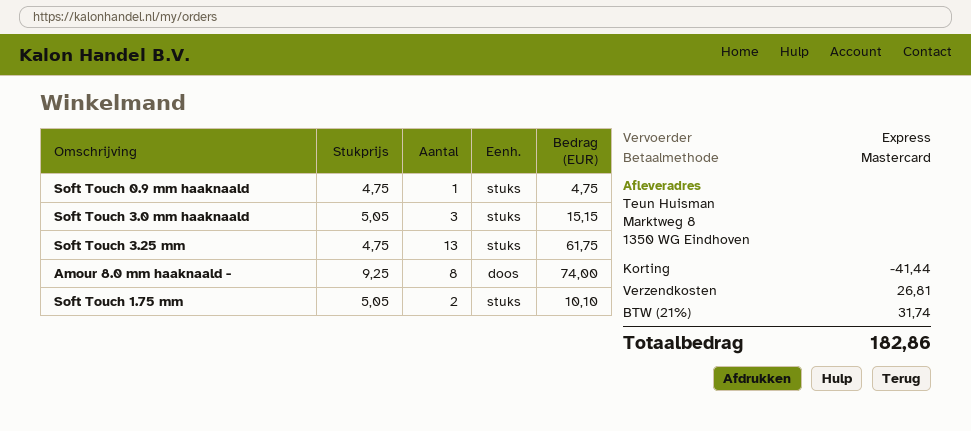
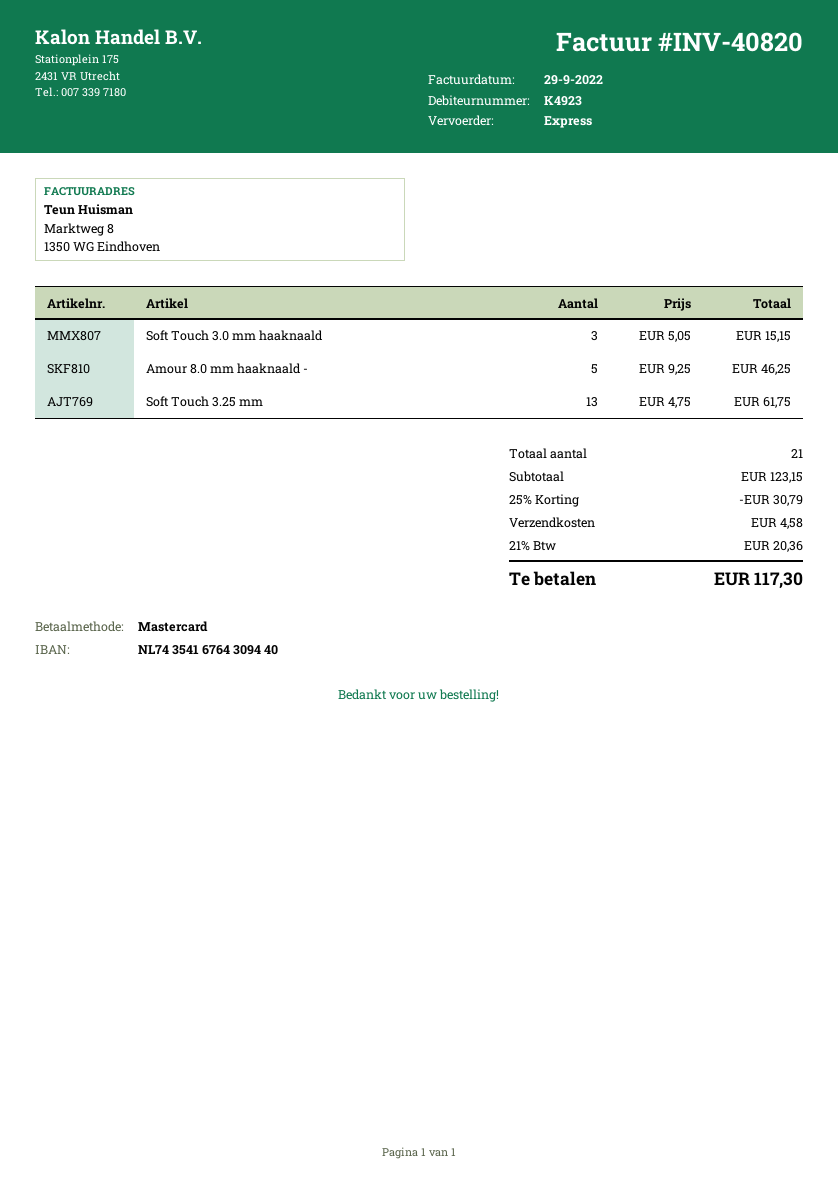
Soft Touch 0.9 mm haaknaald: 1 x 4.75 = 4.75 -> none
Amour 8.0 mm haaknaald -: 8 x 9.25 = 74.00 -> 5 x 9.25 = 46.25
Soft Touch 1.75 mm: 2 x 5.05 = 10.10 -> none
discount: 41.44 -> 30.79
shipping: 26.81 -> 4.58
tax: 21% = 31.74 -> 21% = 20.36
total: 182.86 -> 117.30

